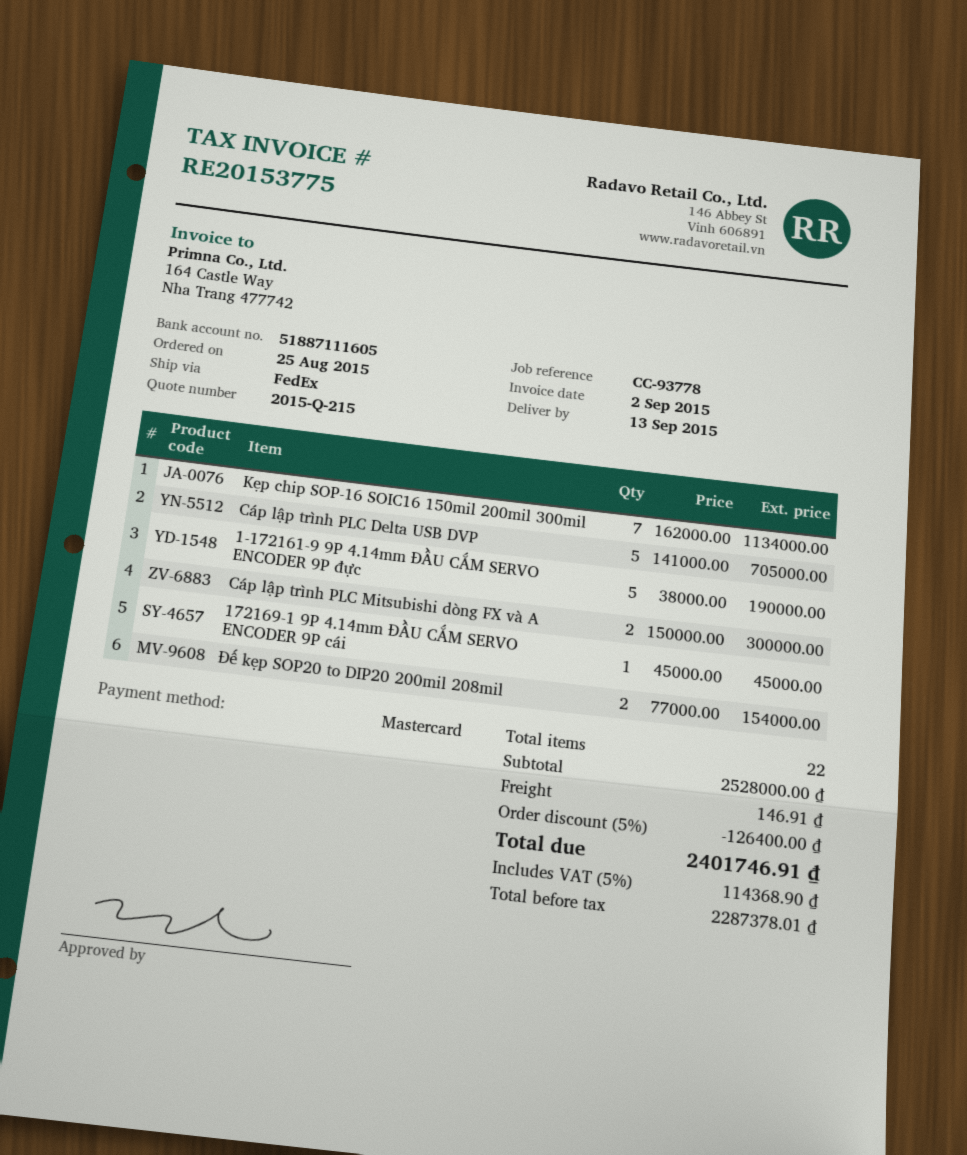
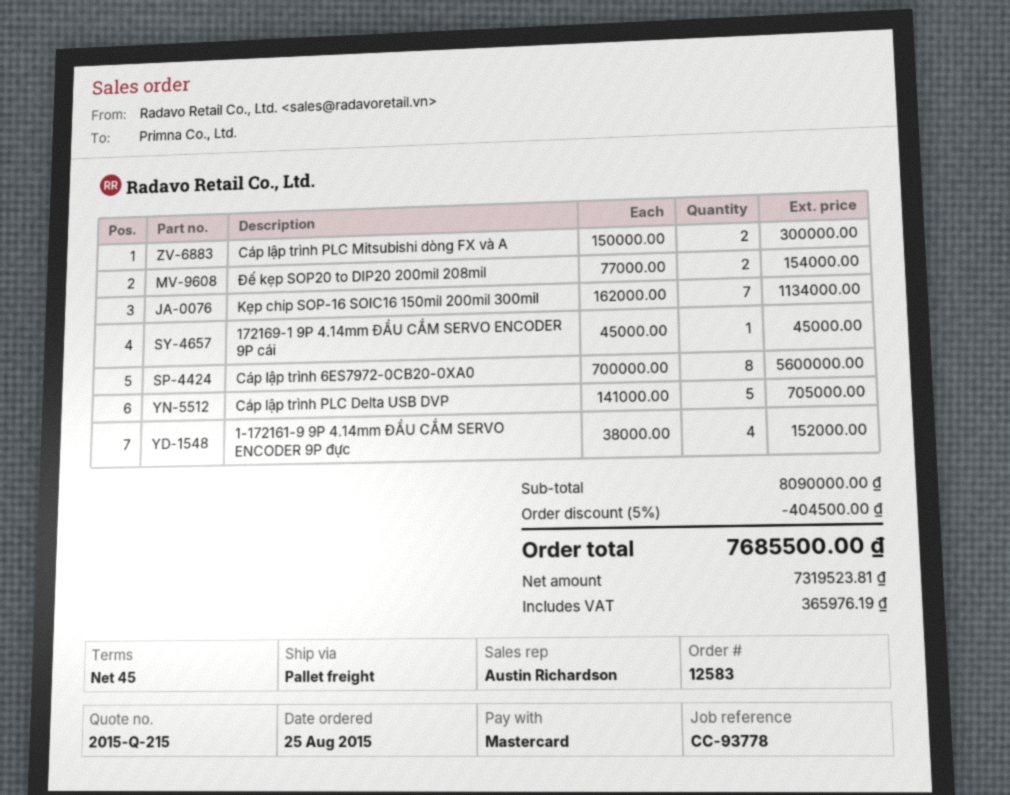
shipping method: FedEx -> pallet freight
1-172161-9 9P 4.14mm ĐẦU CẮM SERVO ENCODER 9P đực: 5 x 38000.00 = 190000.00 -> 4 x 38000.00 = 152000.00
Cáp lập trình 6ES7972-0CB20-0XA0: none -> 8 x 700000.00 = 5600000.00
subtotal: 2528000.00 -> 8090000.00
discount: 5% = 126400.00 -> 5% = 404500.00
shipping: 146.91 -> none
net: 2287378.01 -> 7319523.81
tax: 114368.90 -> 365976.19
total: 2401746.91 -> 7685500.00

